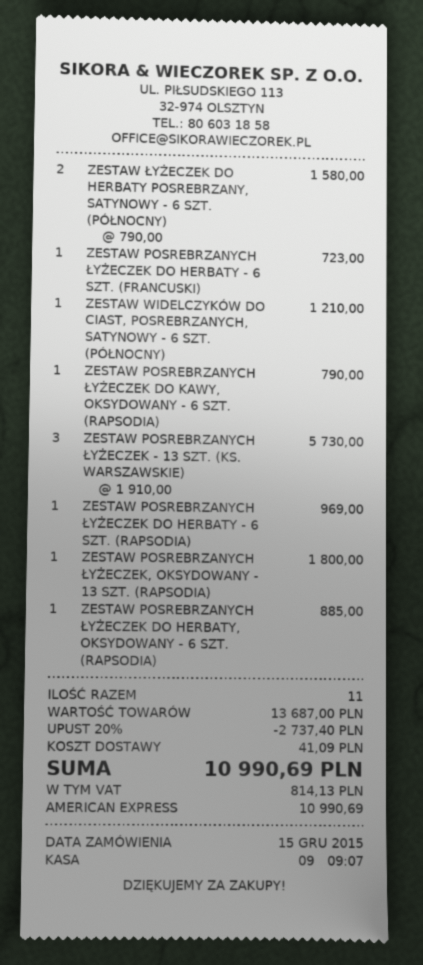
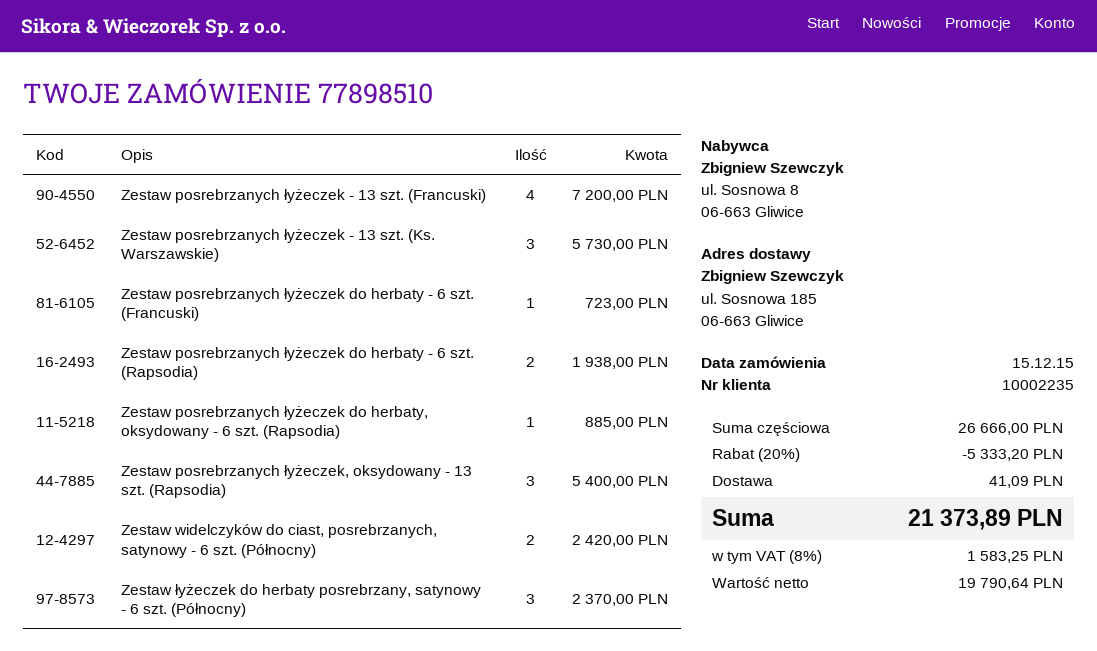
ZESTAW ŁYŻECZEK DO HERBATY POSREBRZANY, SATYNOWY - 6 SZT. (PÓŁNOCNY): 2 for 1580.00 -> 3 for 2370.00
ZESTAW WIDELCZYKÓW DO CIAST, POSREBRZANYCH, SATYNOWY - 6 SZT. (PÓŁNOCNY): 1 for 1210.00 -> 2 for 2420.00
ZESTAW POSREBRZANYCH ŁYŻECZEK DO KAWY, OKSYDOWANY - 6 SZT. (RAPSODIA): 1 for 790.00 -> none
ZESTAW POSREBRZANYCH ŁYŻECZEK DO HERBATY - 6 SZT. (RAPSODIA): 1 for 969.00 -> 2 for 1938.00
ZESTAW POSREBRZANYCH ŁYŻECZEK, OKSYDOWANY - 13 SZT. (RAPSODIA): 1 for 1800.00 -> 3 for 5400.00
Zestaw posrebrzanych łyżeczek - 13 szt. (Francuski): none -> 4 for 7200.00
subtotal: 13687.00 -> 26666.00
discount: 20% = 2737.40 -> 20% = 5333.20
tax: 814.13 -> 1583.25
total: 10990.69 -> 21373.89

